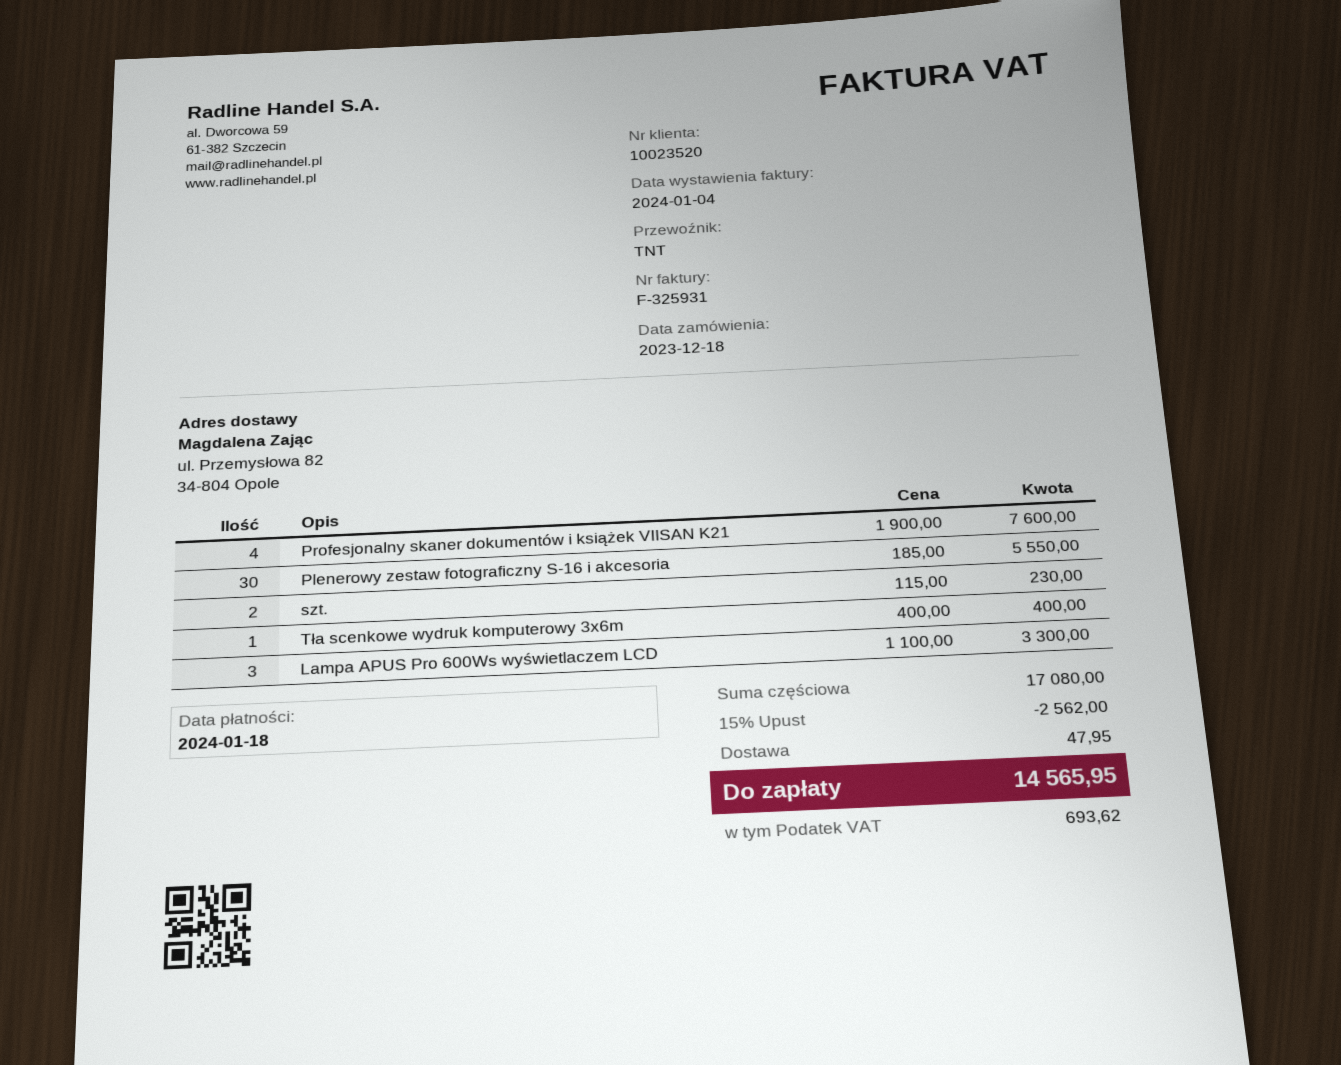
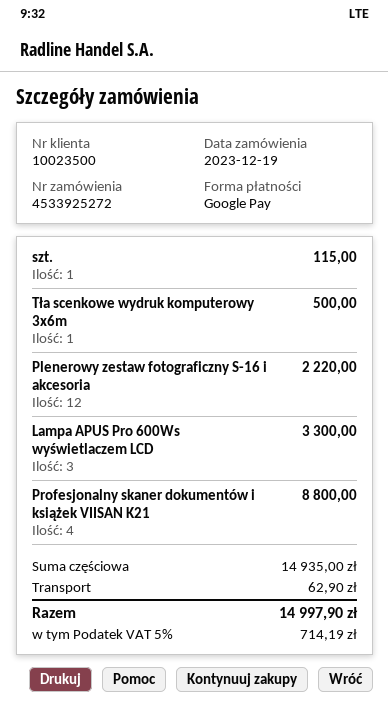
order date: 2023-12-18 -> 2023-12-19
customer number: 10023520 -> 10023500
Profesjonalny skaner dokumentów i książek VIISAN K21: 4 for 7600.00 -> 4 for 8800.00
Plenerowy zestaw fotograficzny S-16 i akcesoria: 30 for 5550.00 -> 12 for 2220.00
szt.: 2 for 230.00 -> 1 for 115.00
Tła scenkowe wydruk komputerowy 3x6m: 1 for 400.00 -> 1 for 500.00
subtotal: 17080.00 -> 14935.00
discount: 15% = 2562.00 -> none
shipping: 47.95 -> 62.90
tax: 693.62 -> 714.19
total: 14565.95 -> 14997.90

